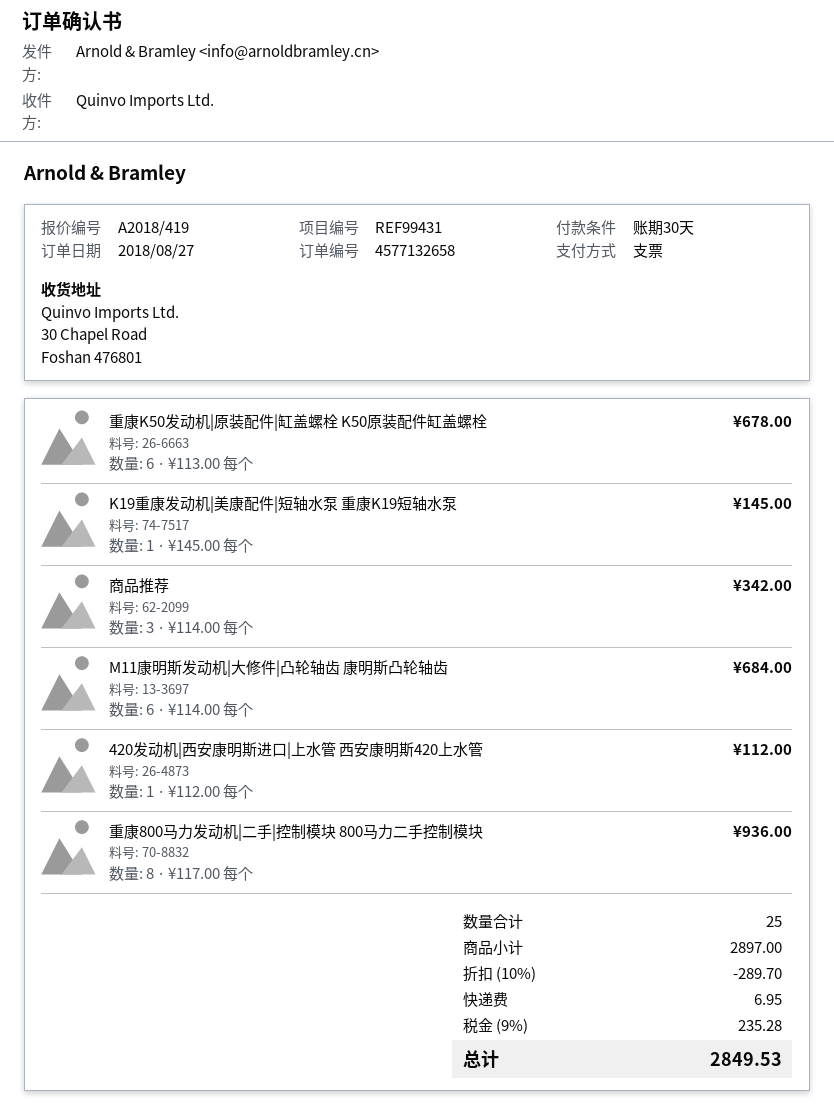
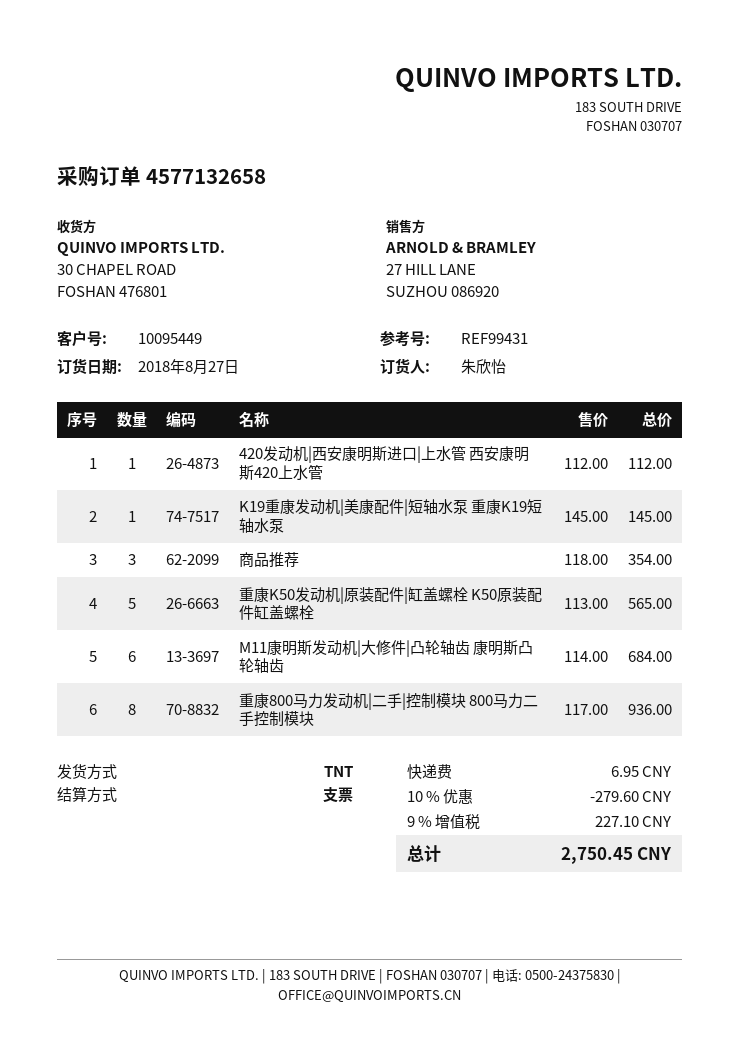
重康K50发动机|原装配件|缸盖螺栓 K50原装配件缸盖螺栓: 6 x 113.00 = 678.00 -> 5 x 113.00 = 565.00
商品推荐: 3 x 114.00 = 342.00 -> 3 x 118.00 = 354.00
discount: 10% = 289.70 -> 10% = 279.60
tax: 9% = 235.28 -> 9% = 227.10
total: 2849.53 -> 2750.45

